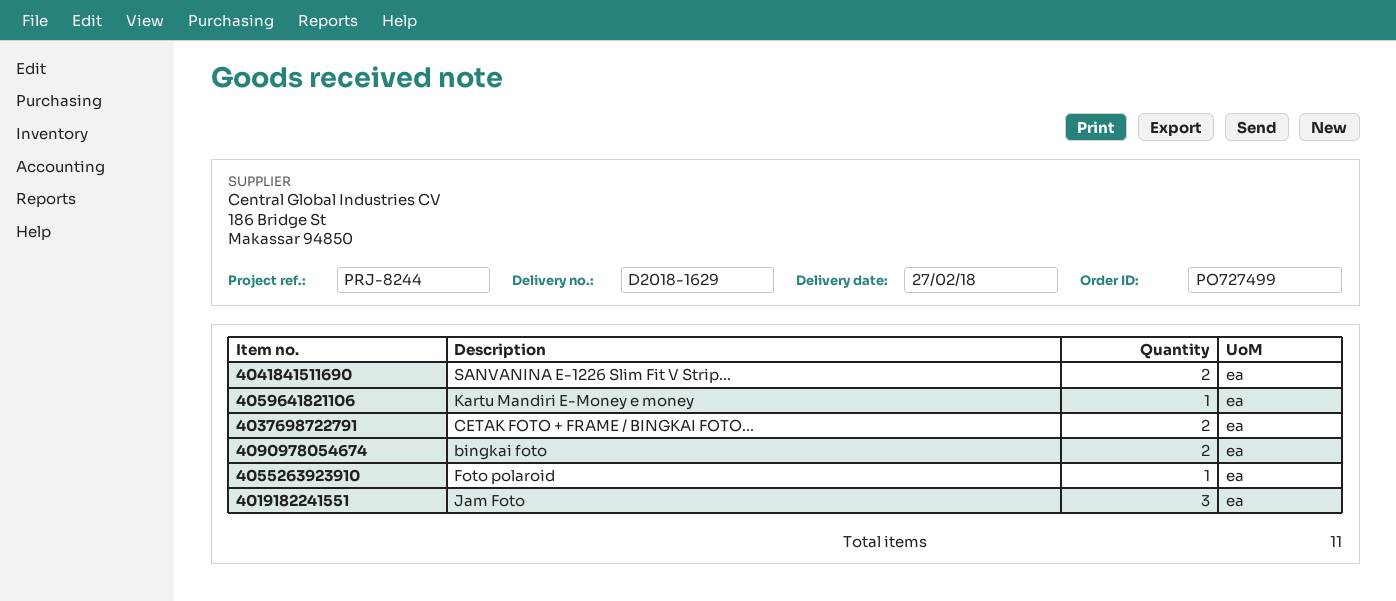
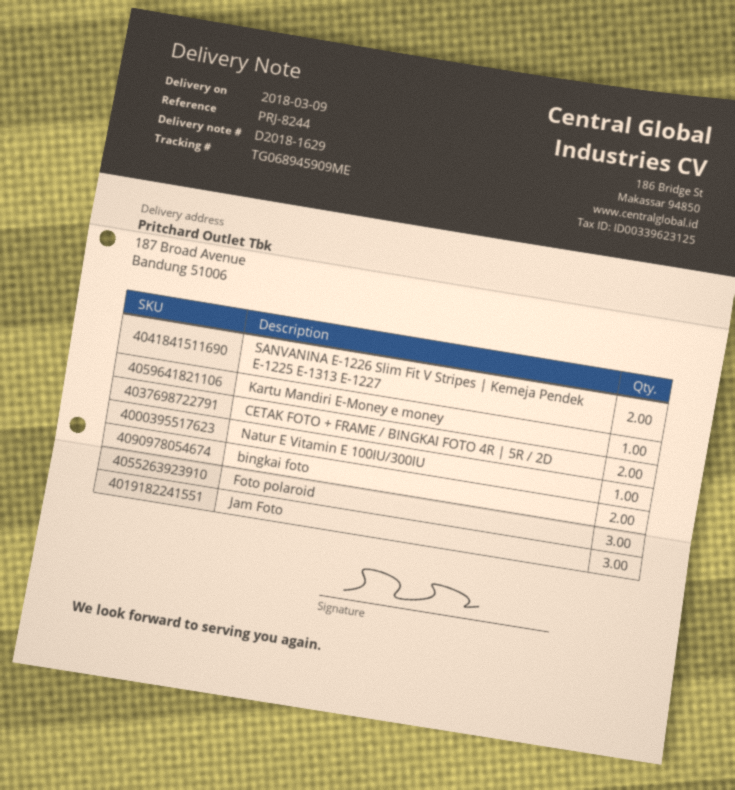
delivery date: 2018-02-27 -> 2018-03-09
Foto polaroid: 1 -> 3
Natur E Vitamin E 100IU/300IU: none -> 1

